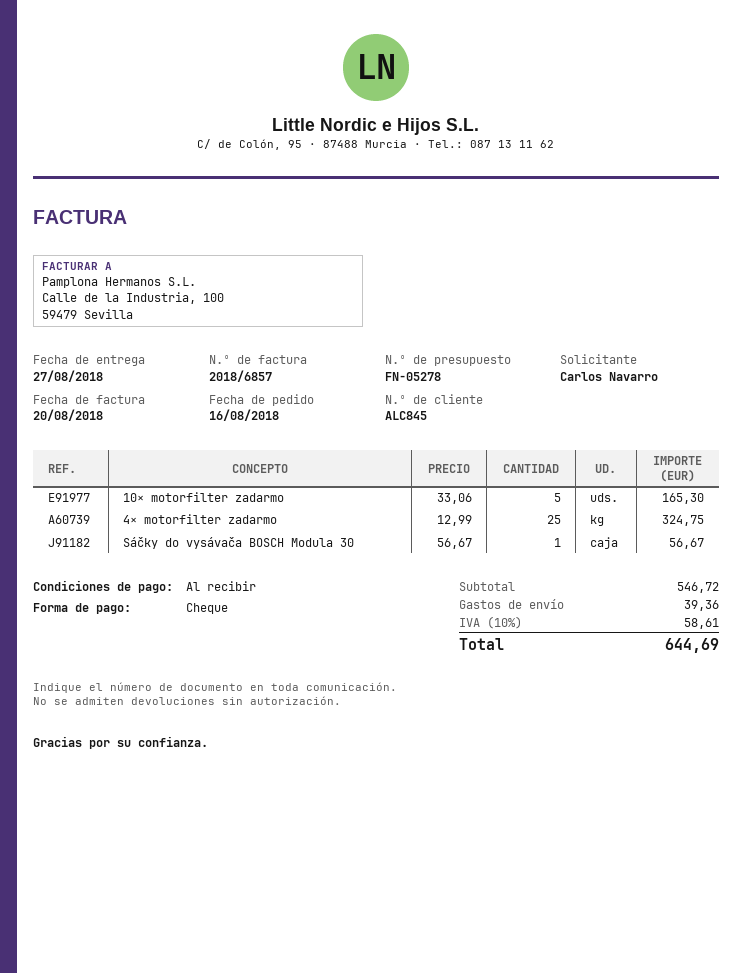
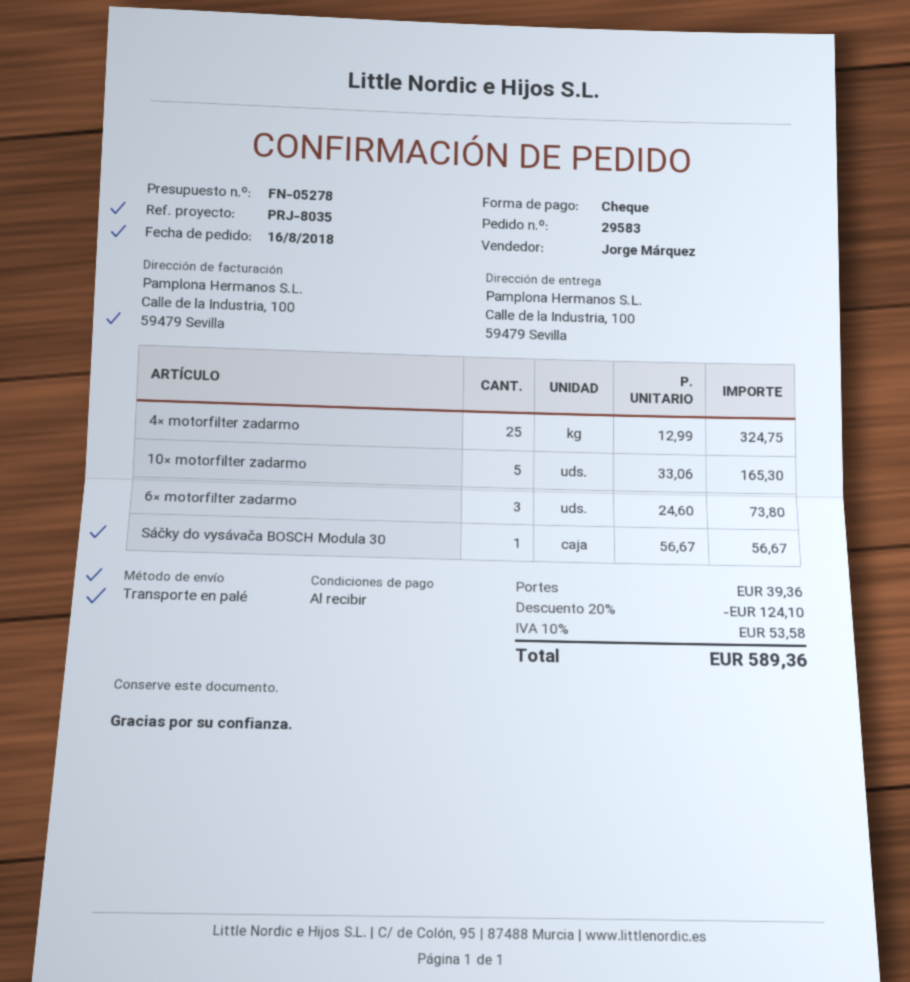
6× motorfilter zadarmo: none -> 3 x 24.60 = 73.80
discount: none -> 20% = 124.10
tax: 10% = 58.61 -> 10% = 53.58
total: 644.69 -> 589.36

